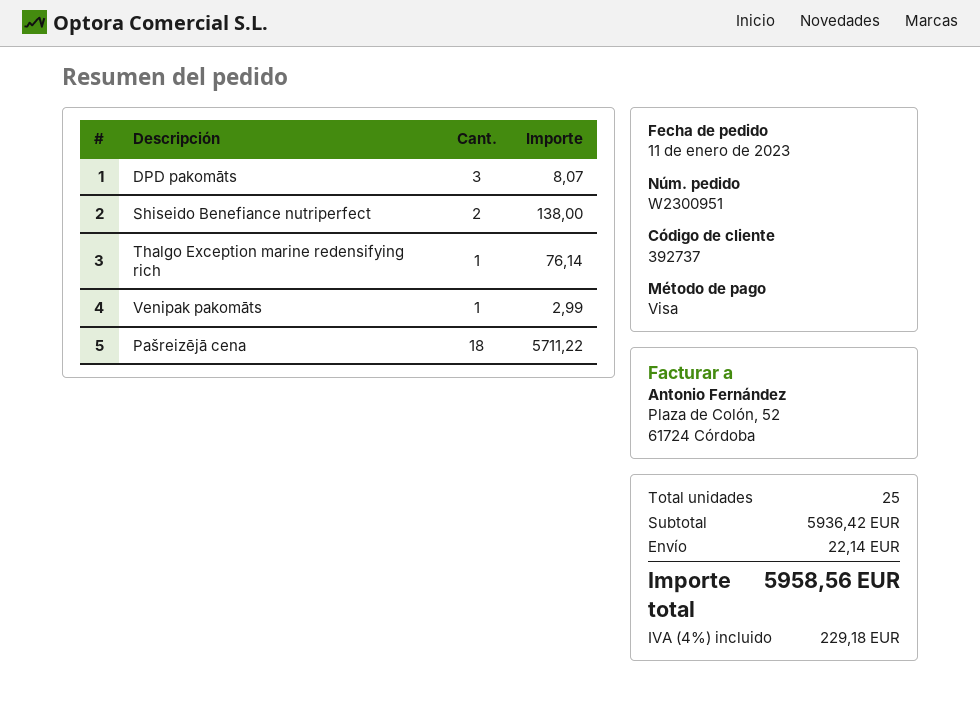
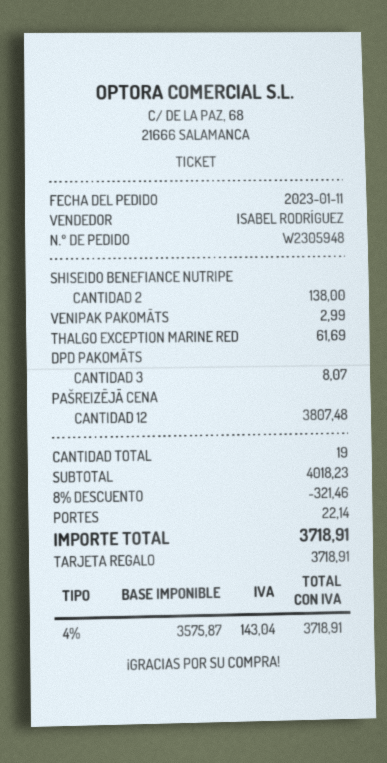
order number: W2300951 -> W2305948
payment method: Visa -> gift card
Thalgo Exception marine redensifying rich: 1 for 76.14 -> 1 for 61.69
Pašreizējā cena: 18 for 5711.22 -> 12 for 3807.48
total quantity: 25 -> 19
subtotal: 5936.42 -> 4018.23
discount: none -> 8% = 321.46
tax: 4% = 229.18 -> 4% = 143.04
total: 5958.56 -> 3718.91

